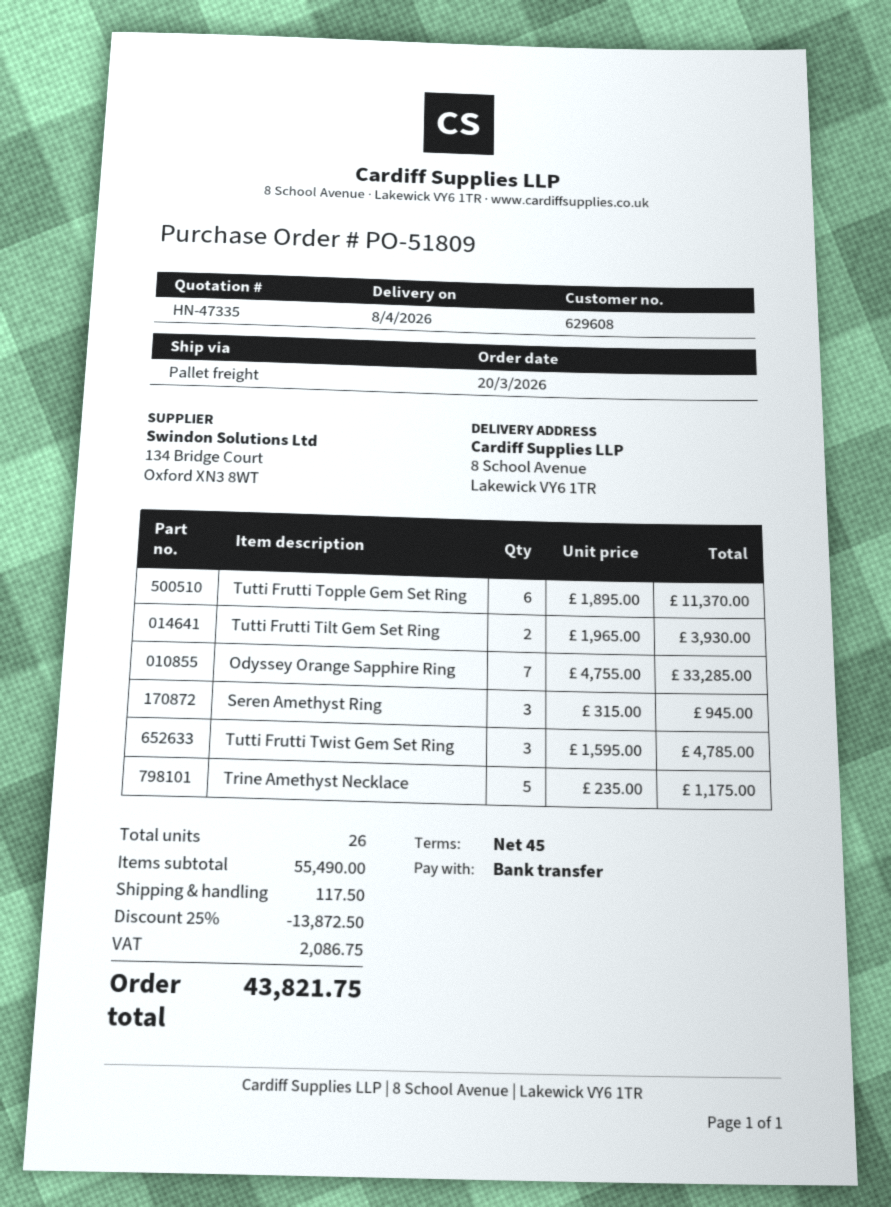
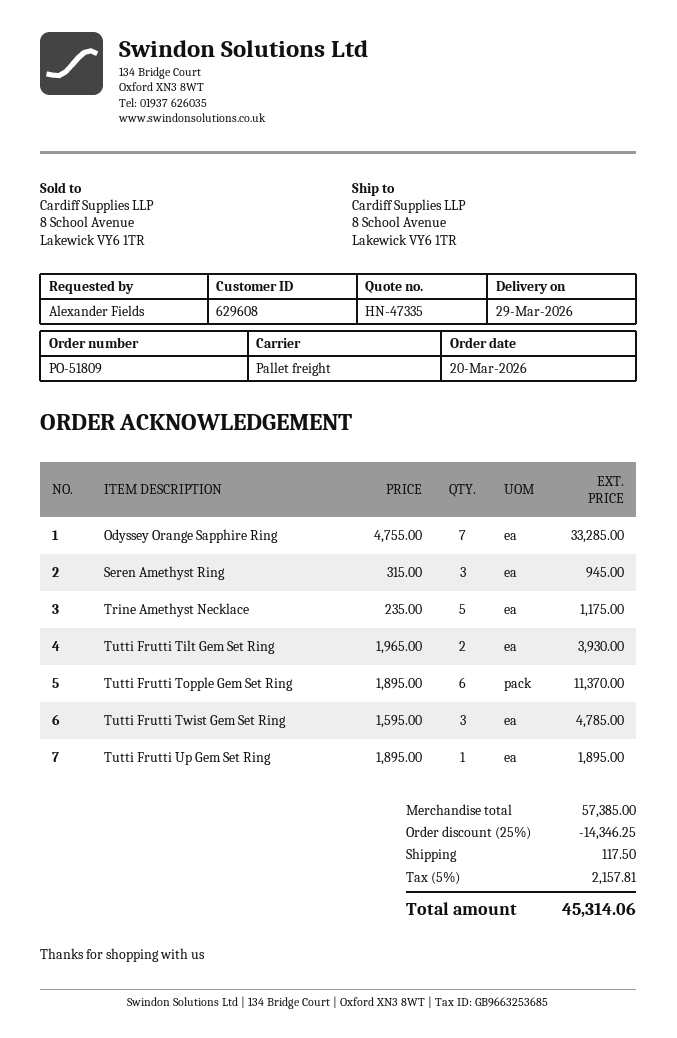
delivery date: 2026-04-08 -> 2026-03-29
Tutti Frutti Up Gem Set Ring: none -> 1 x 1895.00 = 1895.00
subtotal: 55490.00 -> 57385.00
discount: 25% = 13872.50 -> 25% = 14346.25
tax: 2086.75 -> 2157.81
total: 43821.75 -> 45314.06

